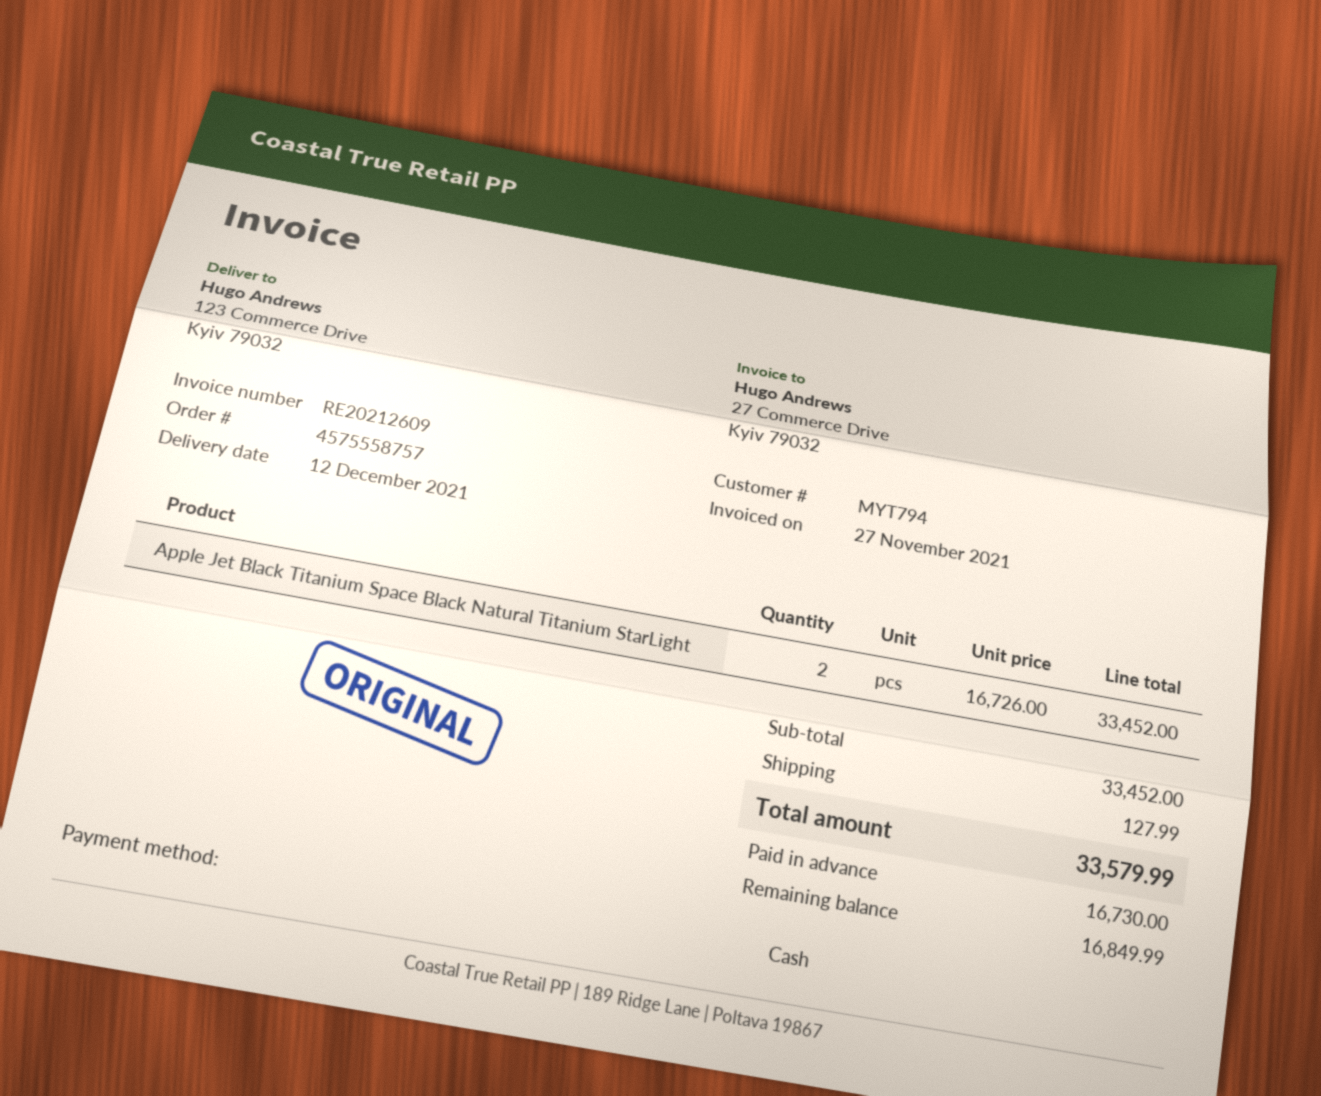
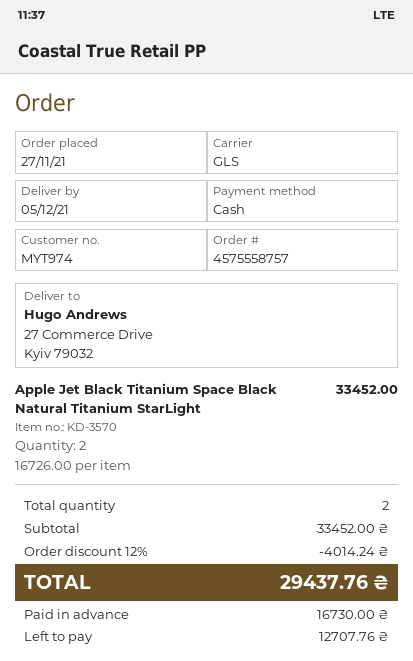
delivery date: 2021-12-12 -> 2021-12-05
customer number: MYT794 -> MYT974
ship to: 123 Commerce Drive, Kyiv 79032 -> 27 Commerce Drive, Kyiv 79032
discount: none -> 12% = 4014.24
shipping: 127.99 -> none
total: 33579.99 -> 29437.76
balance: 16849.99 -> 12707.76

